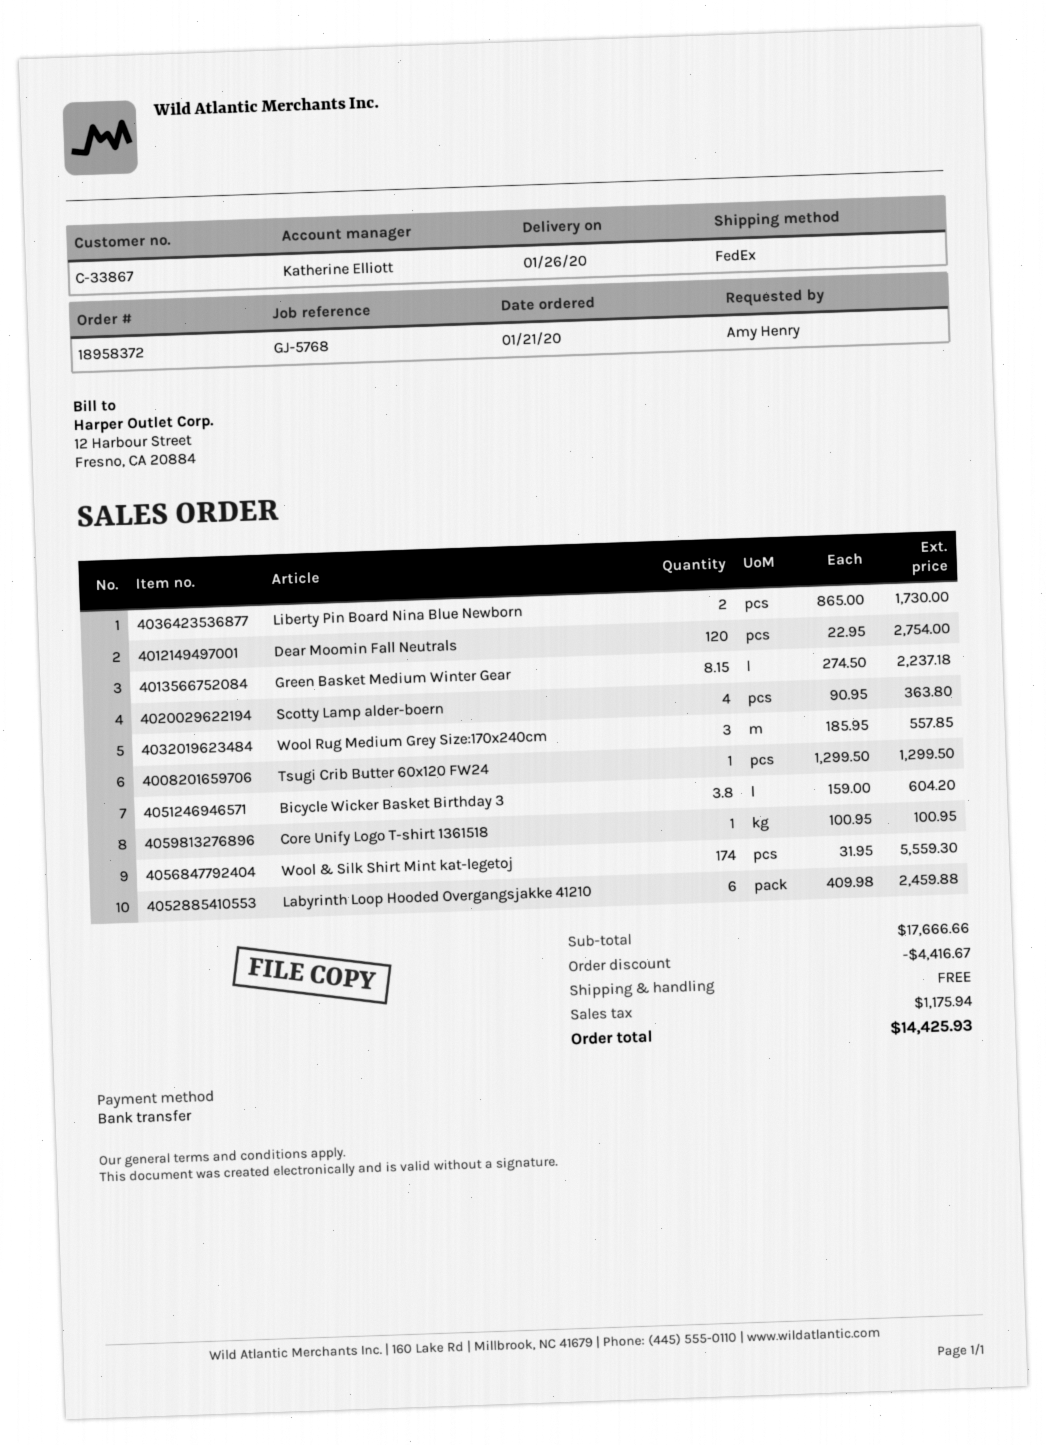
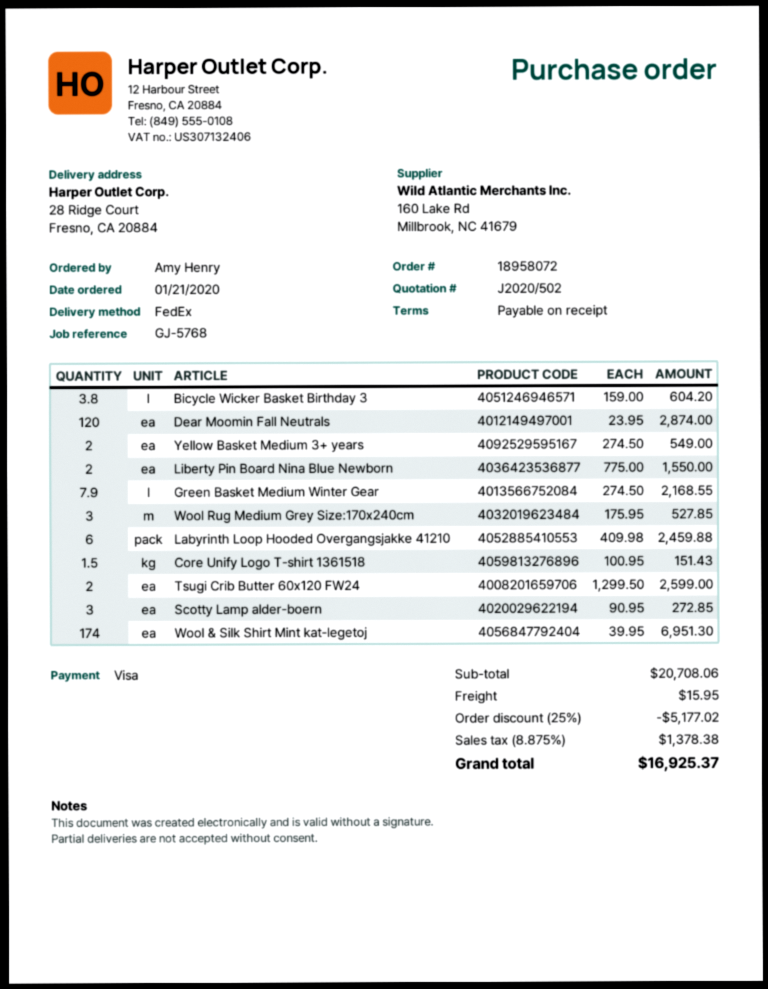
order number: 18958372 -> 18958072
payment method: bank transfer -> Visa
Liberty Pin Board Nina Blue Newborn: 2 x 865.00 = 1730.00 -> 2 x 775.00 = 1550.00
Dear Moomin Fall Neutrals: 120 x 22.95 = 2754.00 -> 120 x 23.95 = 2874.00
Green Basket Medium Winter Gear: 8.15 x 274.50 = 2237.18 -> 7.9 x 274.50 = 2168.55
Scotty Lamp alder-boern: 4 x 90.95 = 363.80 -> 3 x 90.95 = 272.85
Wool Rug Medium Grey Size:170x240cm: 3 x 185.95 = 557.85 -> 3 x 175.95 = 527.85
Tsugi Crib Butter 60x120 FW24: 1 x 1299.50 = 1299.50 -> 2 x 1299.50 = 2599.00
Core Unify Logo T-shirt 1361518: 1 x 100.95 = 100.95 -> 1.5 x 100.95 = 151.43
Wool & Silk Shirt Mint kat-legetoj: 174 x 31.95 = 5559.30 -> 174 x 39.95 = 6951.30
Yellow Basket Medium 3+ years: none -> 2 x 274.50 = 549.00
subtotal: 17666.66 -> 20708.06
discount: 4416.67 -> 5177.02
shipping: 0.00 -> 15.95
tax: 1175.94 -> 1378.38
total: 14425.93 -> 16925.37

